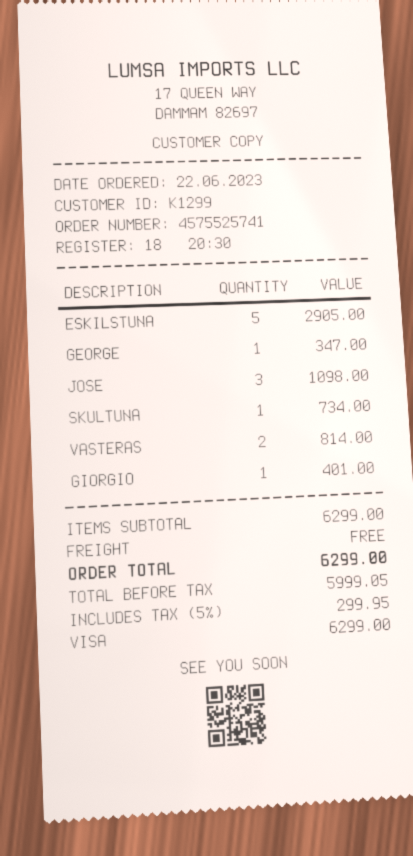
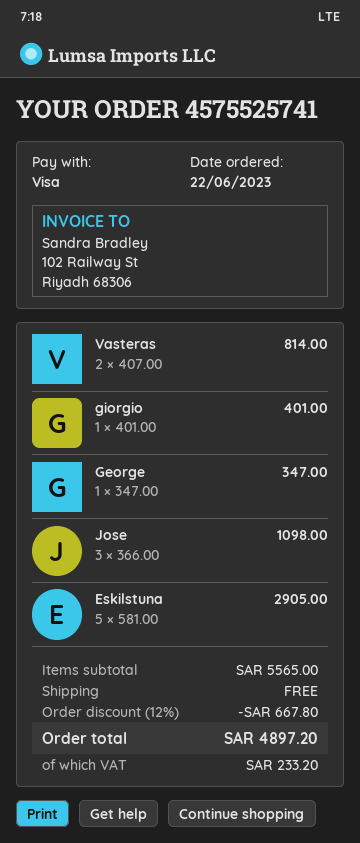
SKULTUNA: 1 for 734.00 -> none
subtotal: 6299.00 -> 5565.00
discount: none -> 12% = 667.80
tax: 299.95 -> 233.20
total: 6299.00 -> 4897.20

